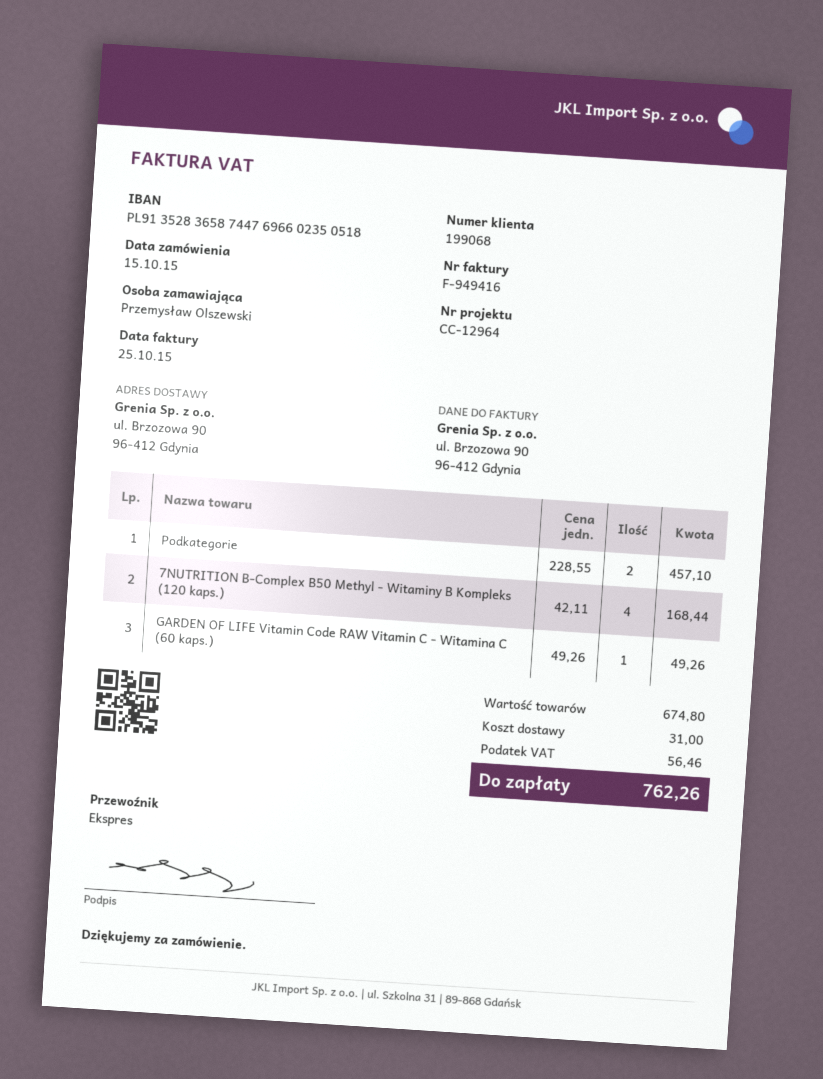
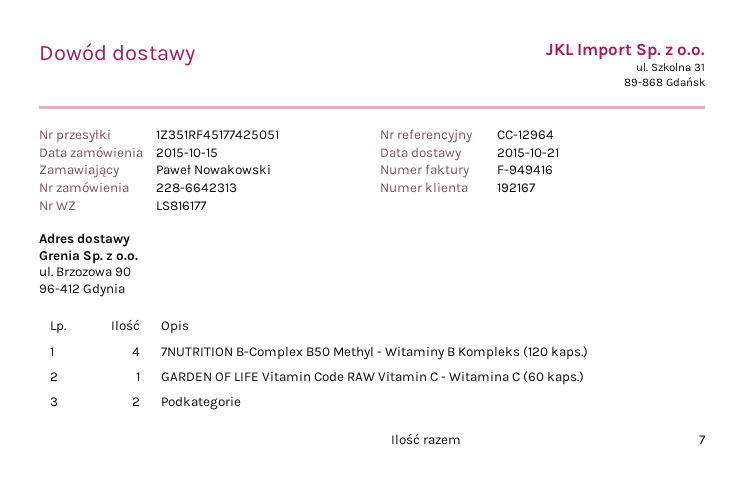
customer number: 199068 -> 192167
ordered by: Przemysław Olszewski -> Paweł Nowakowski

